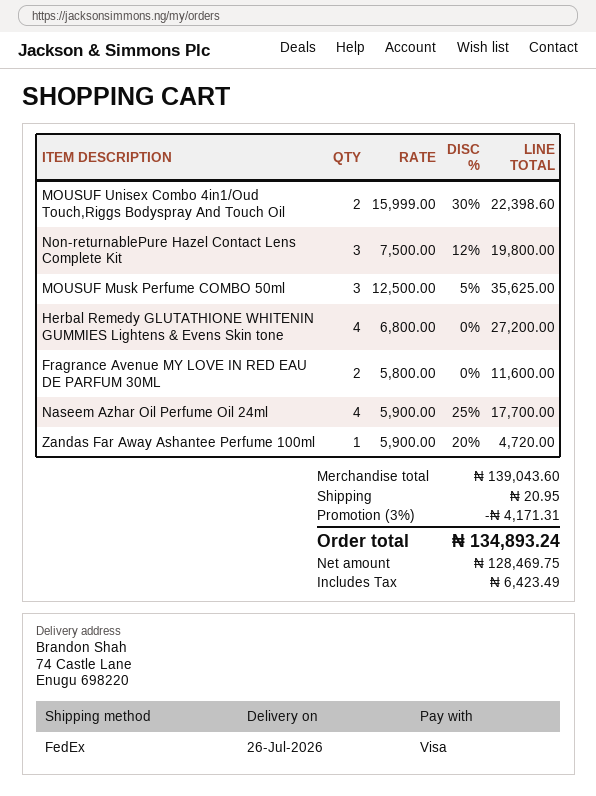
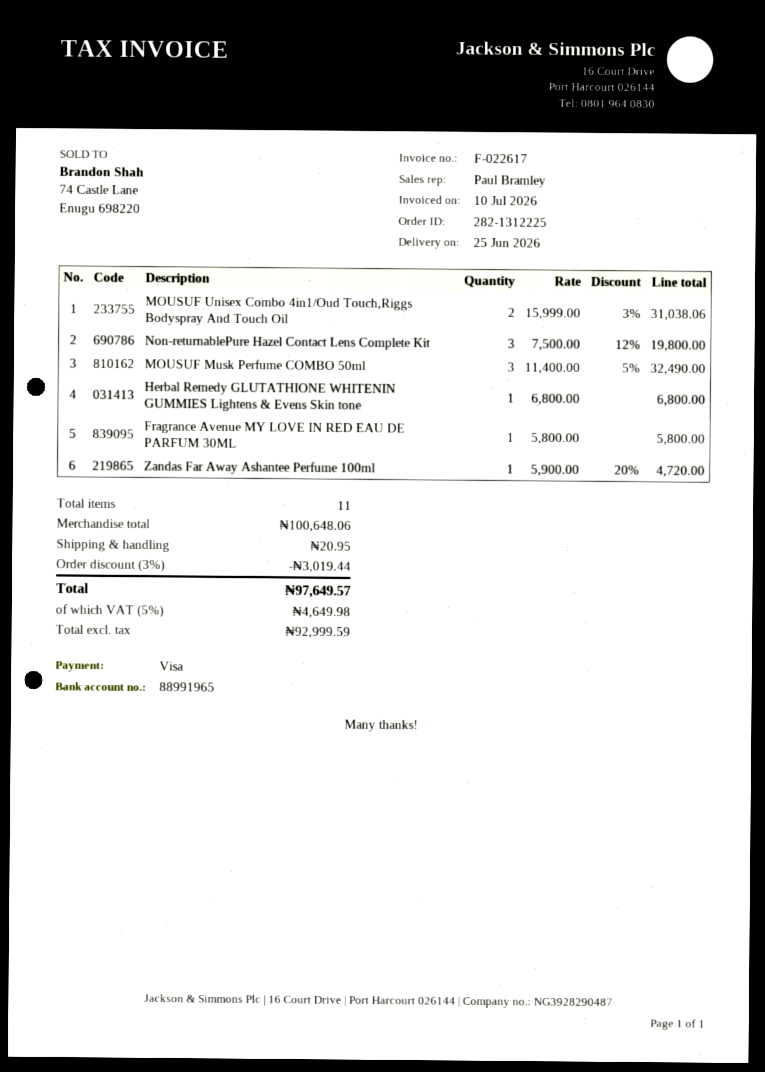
delivery date: 2026-07-26 -> 2026-06-25
MOUSUF Unisex Combo 4in1/Oud Touch,Riggs Bodyspray And Touch Oil: 2 x 15999.00 - 30% = 22398.60 -> 2 x 15999.00 - 3% = 31038.06
MOUSUF Musk Perfume COMBO 50ml: 3 x 12500.00 - 5% = 35625.00 -> 3 x 11400.00 - 5% = 32490.00
Herbal Remedy GLUTATHIONE WHITENIN GUMMIES Lightens & Evens Skin tone: 4 x 6800.00 = 27200.00 -> 1 x 6800.00 = 6800.00
Fragrance Avenue MY LOVE IN RED EAU DE PARFUM 30ML: 2 x 5800.00 = 11600.00 -> 1 x 5800.00 = 5800.00
Naseem Azhar Oil Perfume Oil 24ml: 4 x 5900.00 - 25% = 17700.00 -> none
subtotal: 139043.60 -> 100648.06
discount: 3% = 4171.31 -> 3% = 3019.44
net: 128469.75 -> 92999.59
tax: 6423.49 -> 4649.98
total: 134893.24 -> 97649.57

